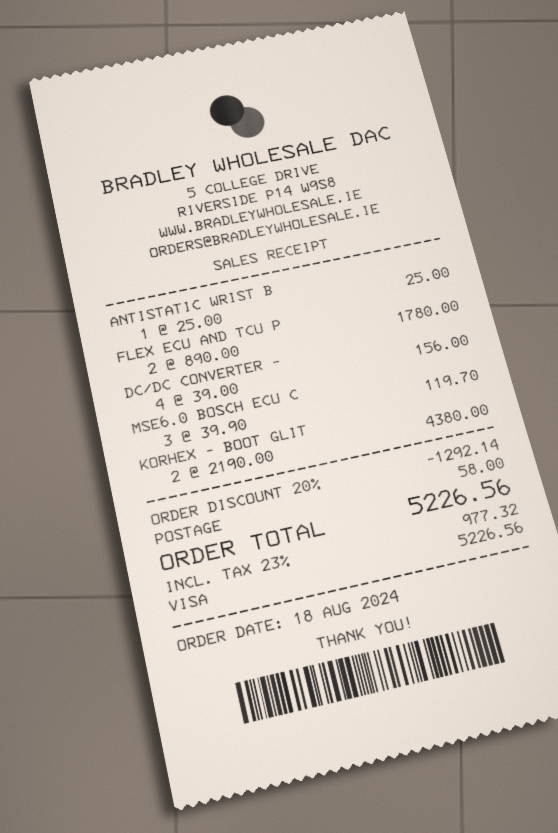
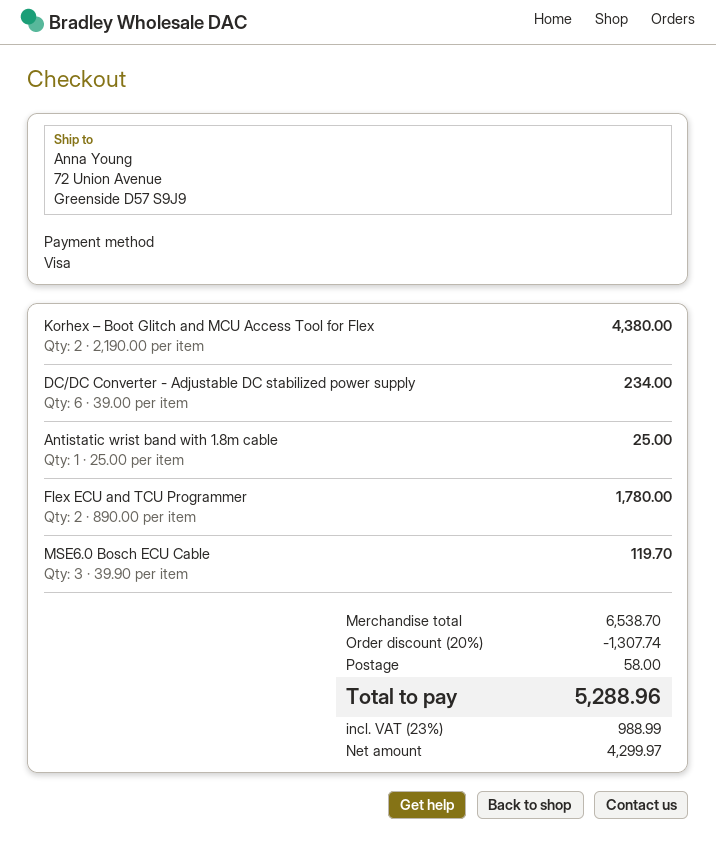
DC/DC CONVERTER -: 4 x 39.00 = 156.00 -> 6 x 39.00 = 234.00
discount: 20% = 1292.14 -> 20% = 1307.74
tax: 23% = 977.32 -> 23% = 988.99
total: 5226.56 -> 5288.96

